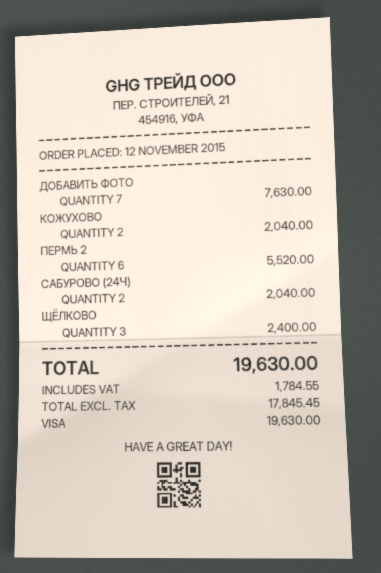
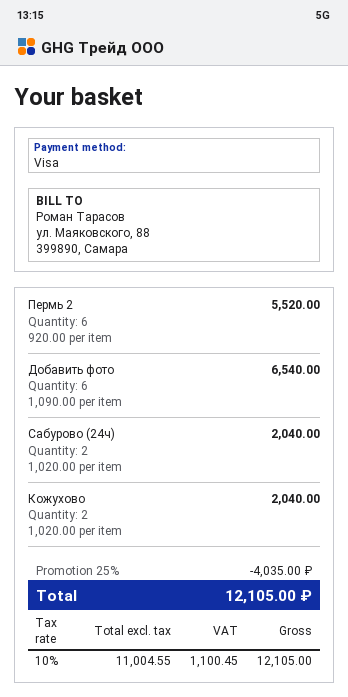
ДОБАВИТЬ ФОТО: 7 for 7630.00 -> 6 for 6540.00
ЩЁЛКОВО: 3 for 2400.00 -> none
discount: none -> 25% = 4035.00
net: 17845.45 -> 11004.55
tax: 1784.55 -> 1100.45
total: 19630.00 -> 12105.00

